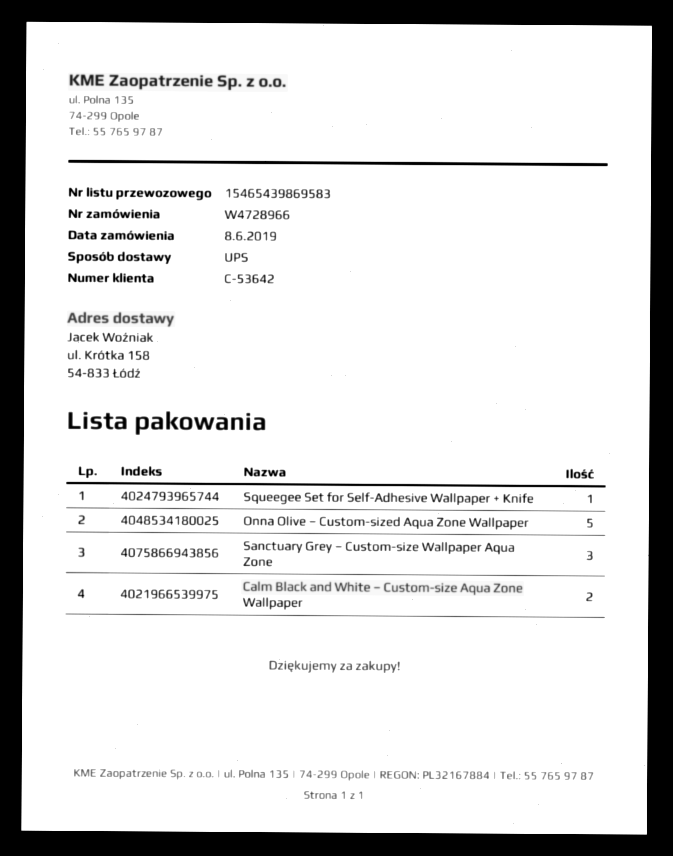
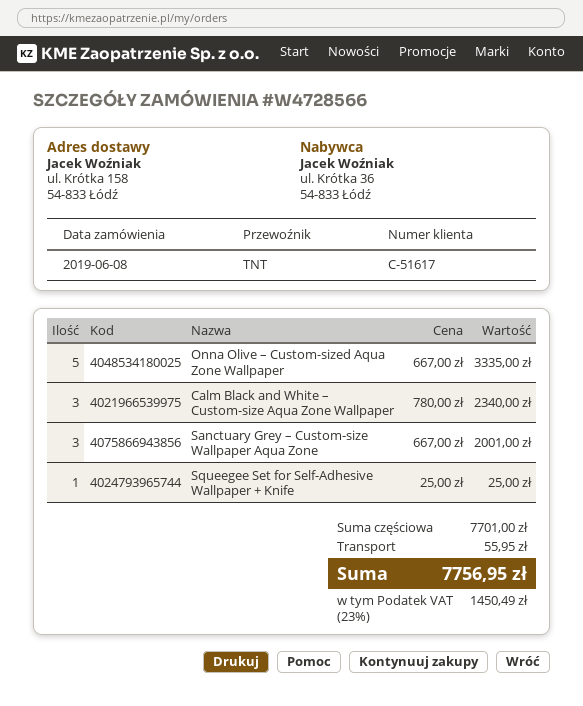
order number: W4728966 -> W4728566
customer number: C-53642 -> C-51617
shipping method: UPS -> TNT
Calm Black and White – Custom-size Aqua Zone Wallpaper: 2 -> 3

